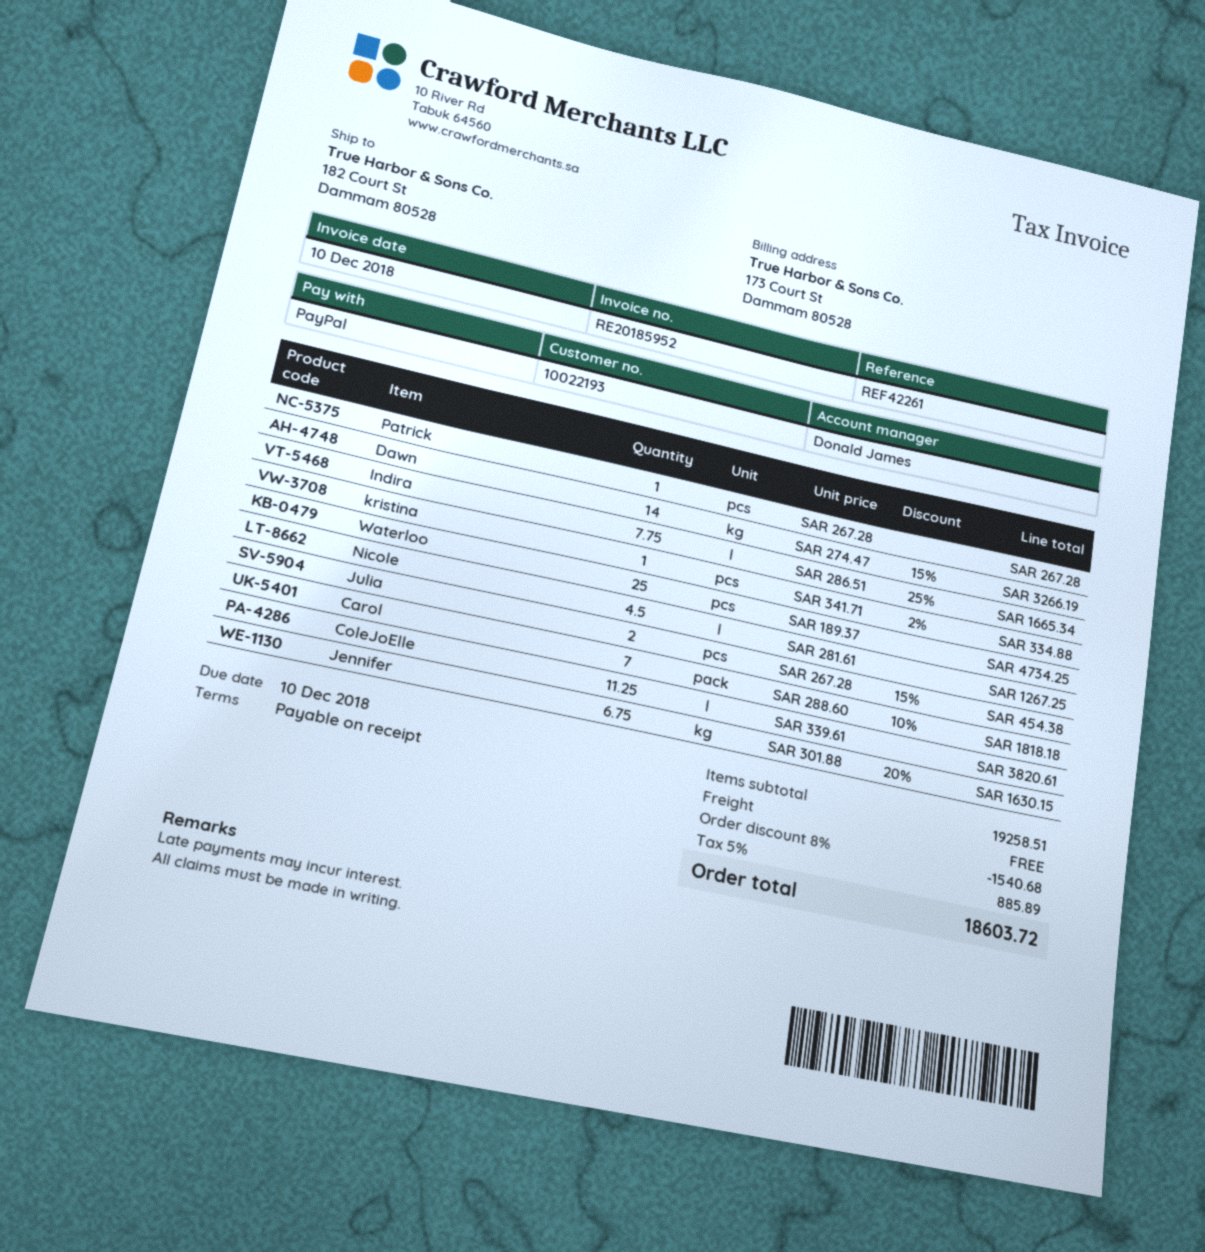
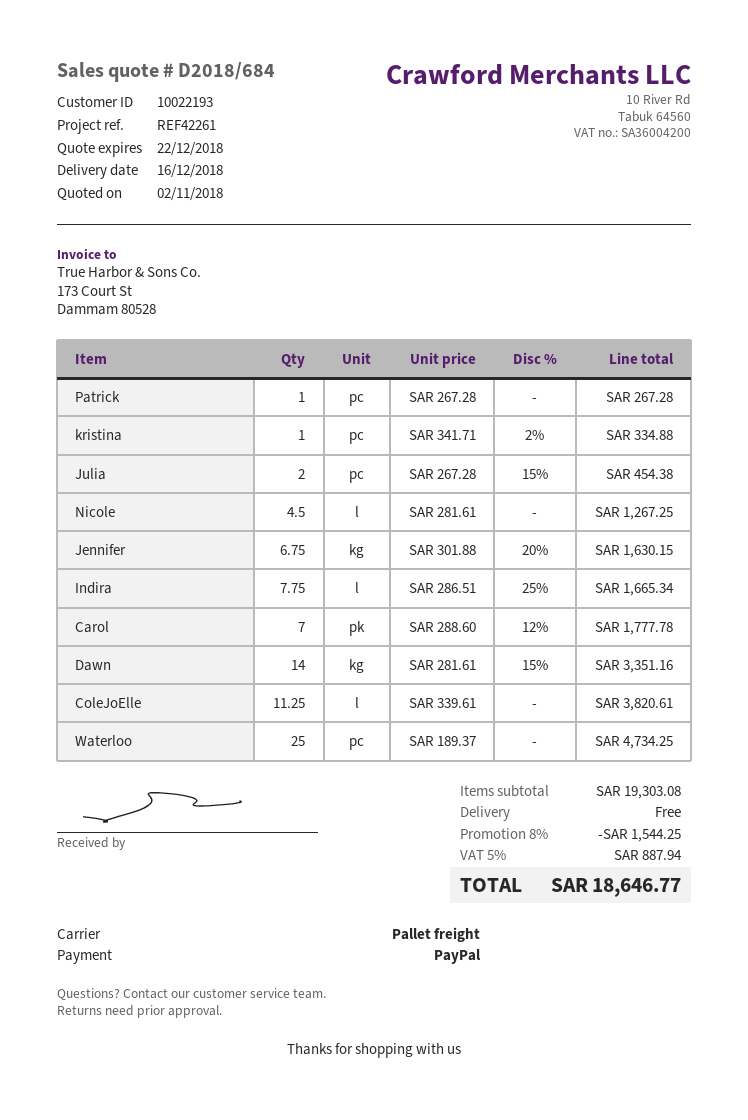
Dawn: 14 x 274.47 - 15% = 3266.19 -> 14 x 281.61 - 15% = 3351.16
Carol: 7 x 288.60 - 10% = 1818.18 -> 7 x 288.60 - 12% = 1777.78
subtotal: 19258.51 -> 19303.08
discount: 8% = 1540.68 -> 8% = 1544.25
tax: 5% = 885.89 -> 5% = 887.94
total: 18603.72 -> 18646.77

